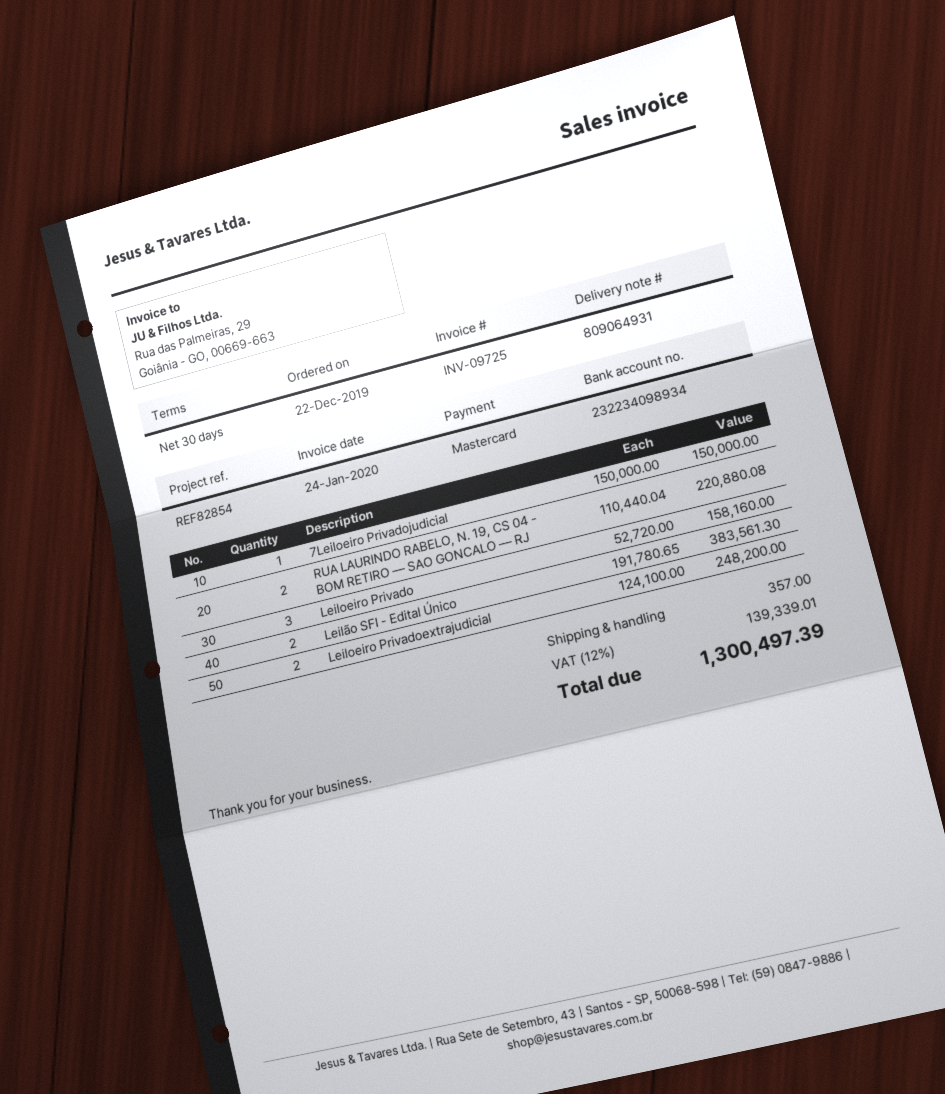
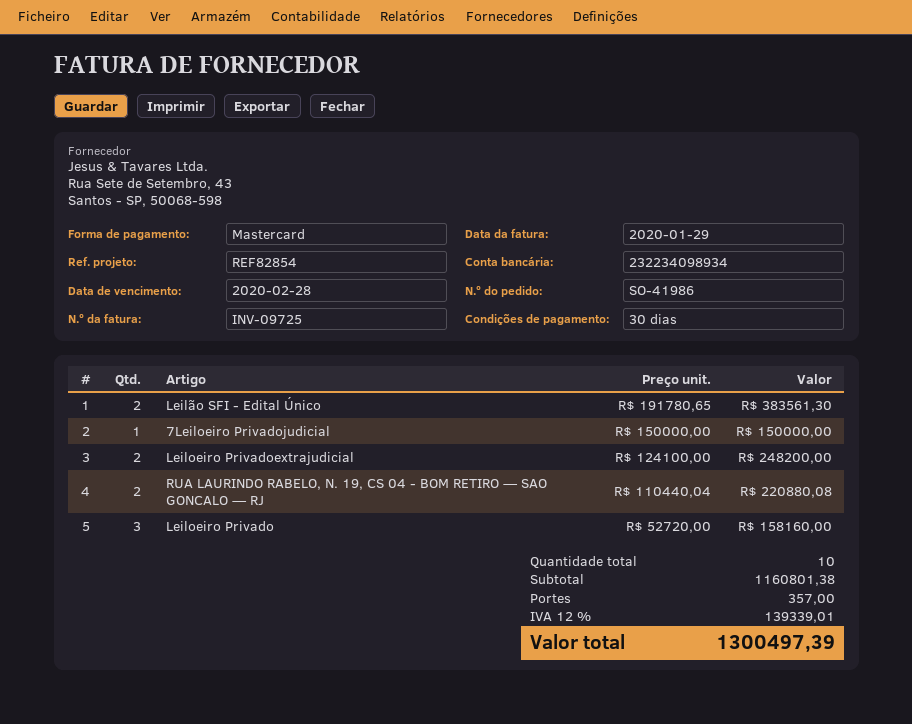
invoice date: 2020-01-24 -> 2020-01-29

